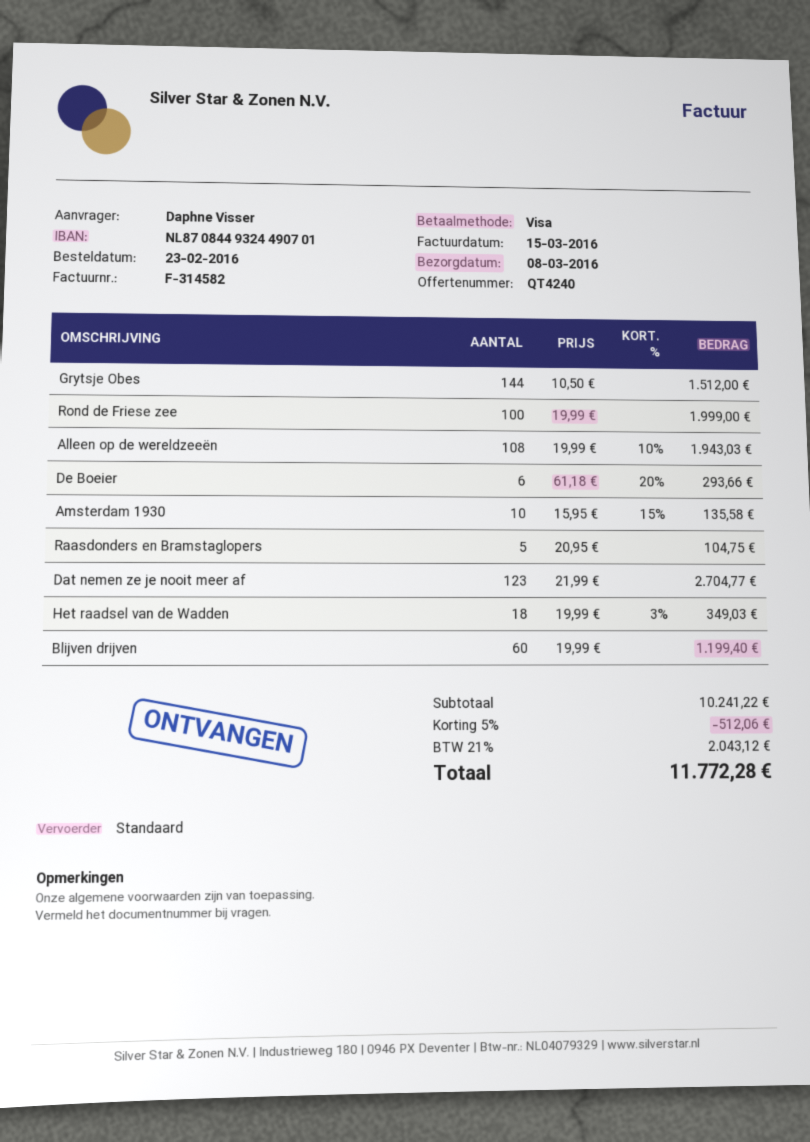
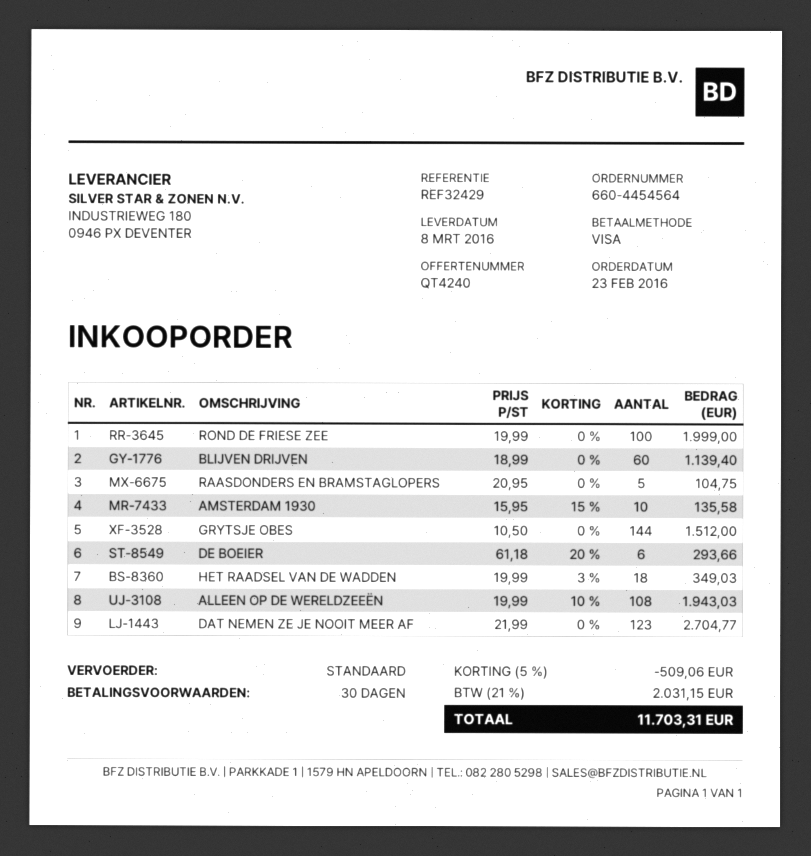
Blijven drijven: 60 x 19.99 = 1199.40 -> 60 x 18.99 = 1139.40
discount: 5% = 512.06 -> 5% = 509.06
tax: 21% = 2043.12 -> 21% = 2031.15
total: 11772.28 -> 11703.31

